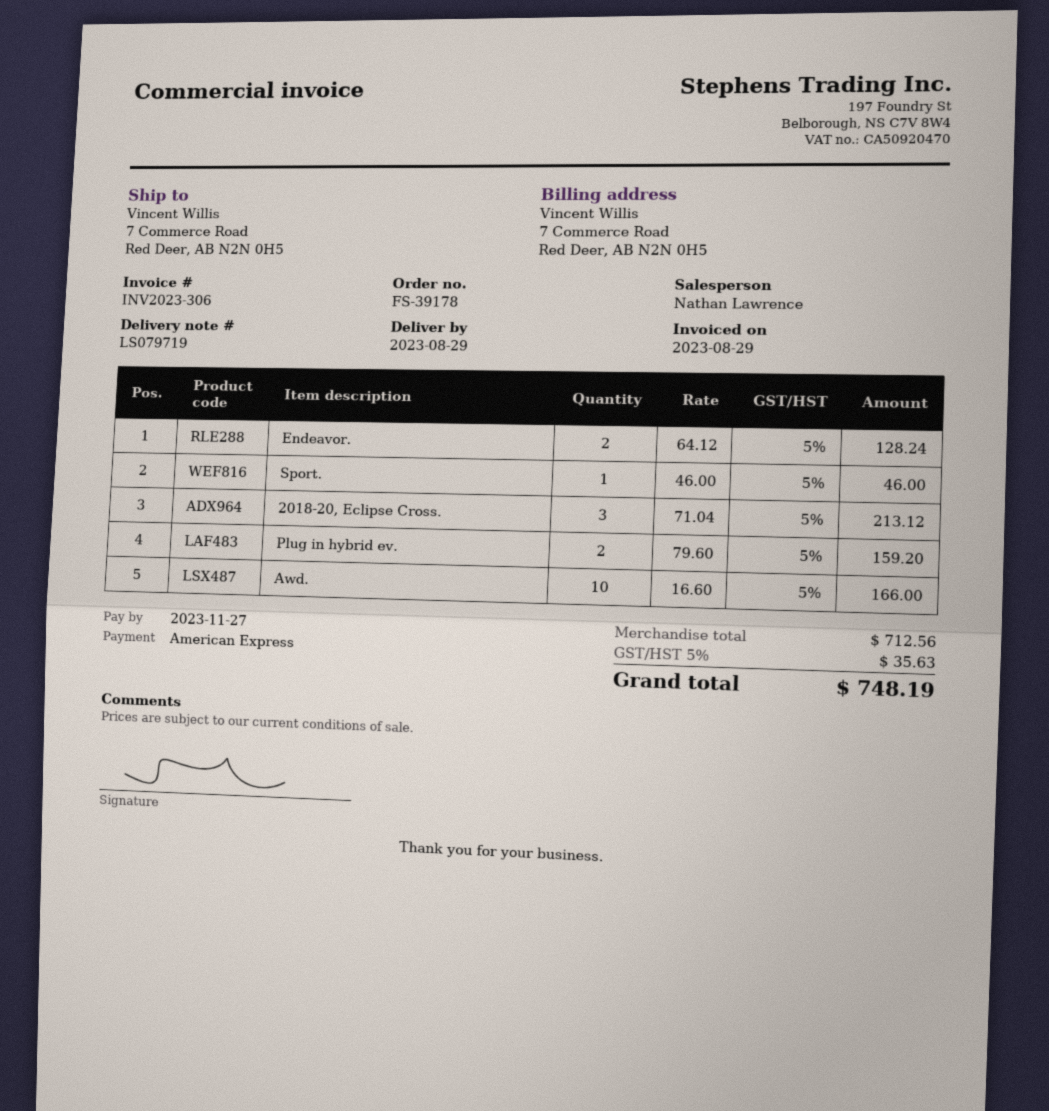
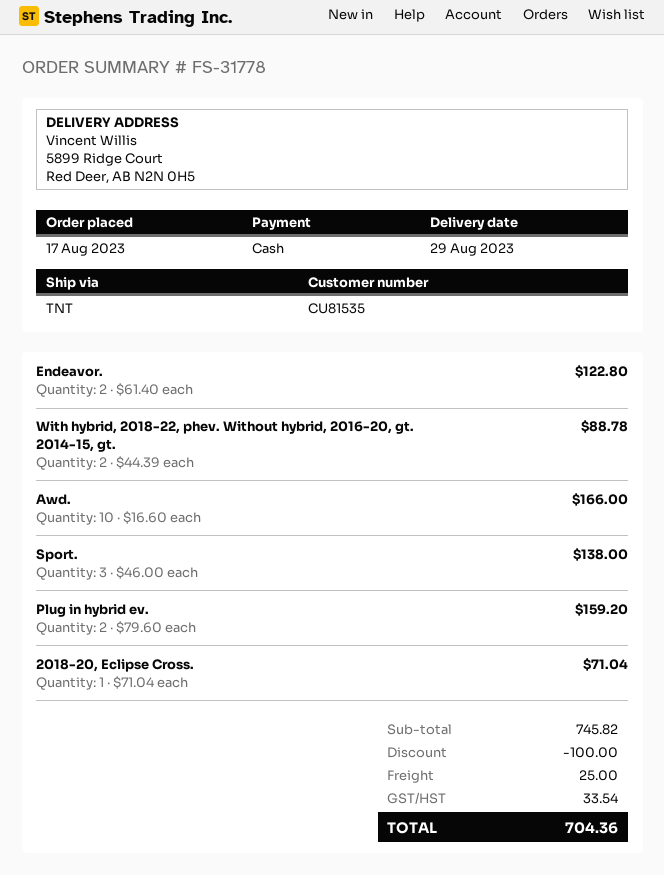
order number: FS-39178 -> FS-31778
payment method: American Express -> cash
ship to: 7 Commerce Road, Red Deer, AB N2N 0H5 -> 5899 Ridge Court, Red Deer, AB N2N 0H5
Endeavor.: 2 x 64.12 = 128.24 -> 2 x 61.40 = 122.80
Sport.: 1 x 46.00 = 46.00 -> 3 x 46.00 = 138.00
2018-20, Eclipse Cross.: 3 x 71.04 = 213.12 -> 1 x 71.04 = 71.04
With hybrid, 2018-22, phev. Without hybrid, 2016-20, gt. 2014-15, gt.: none -> 2 x 44.39 = 88.78
subtotal: 712.56 -> 745.82
discount: none -> 100.00
shipping: none -> 25.00
tax: 35.63 -> 33.54
total: 748.19 -> 704.36

